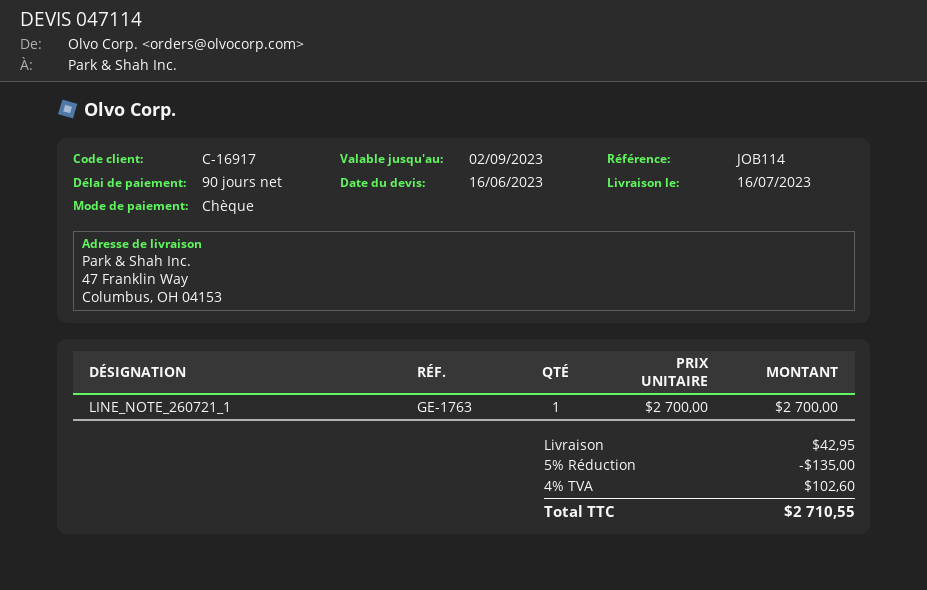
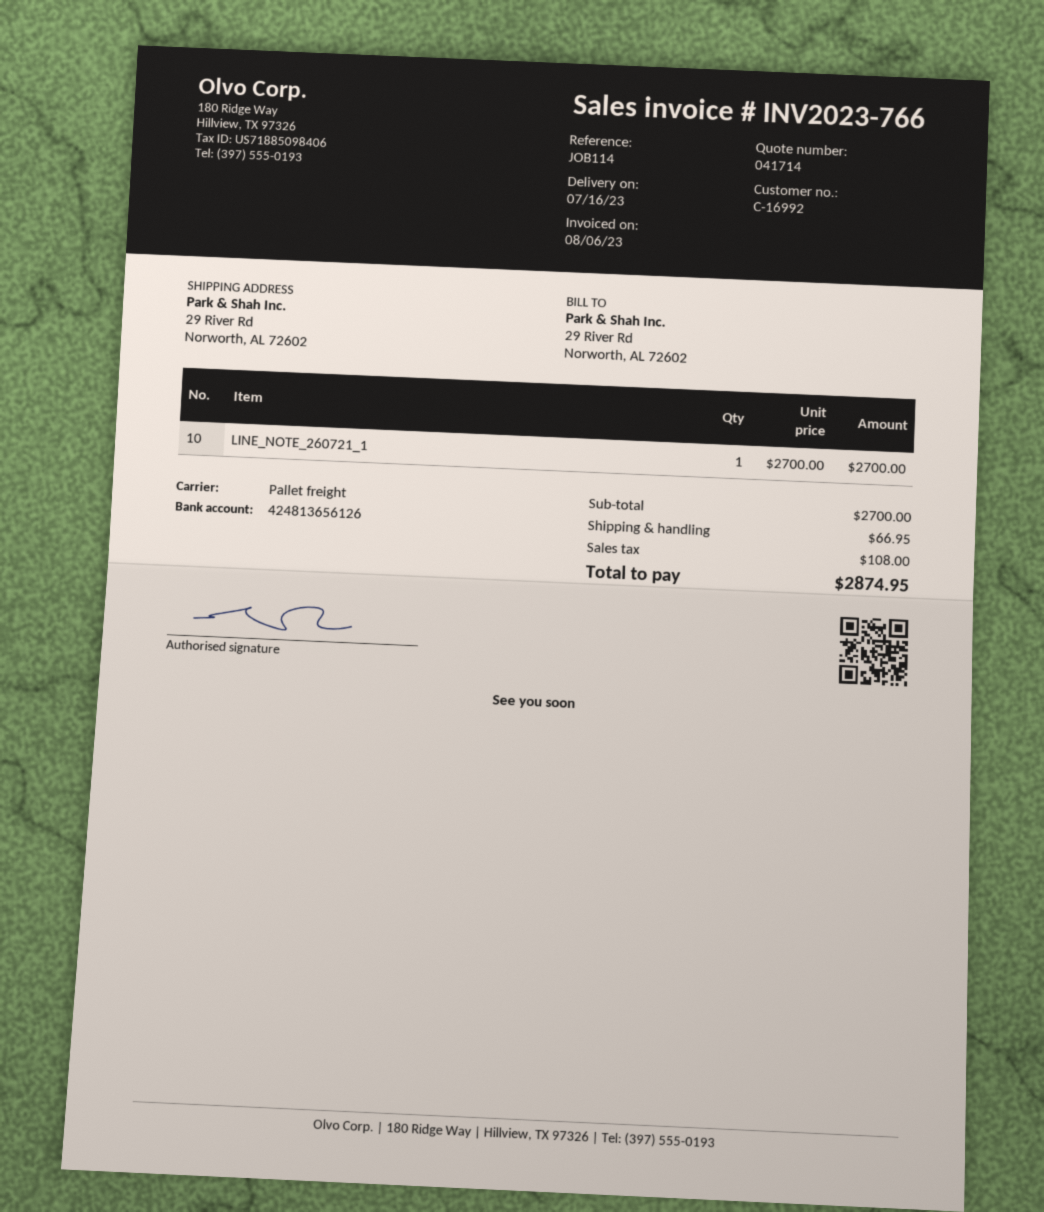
quote number: 047114 -> 041714
customer number: C-16917 -> C-16992
ship to: 47 Franklin Way, Columbus, OH 04153 -> 29 River Rd, Norworth, AL 72602
discount: 5% = 135.00 -> none
shipping: 42.95 -> 66.95
tax: 102.60 -> 108.00
total: 2710.55 -> 2874.95

